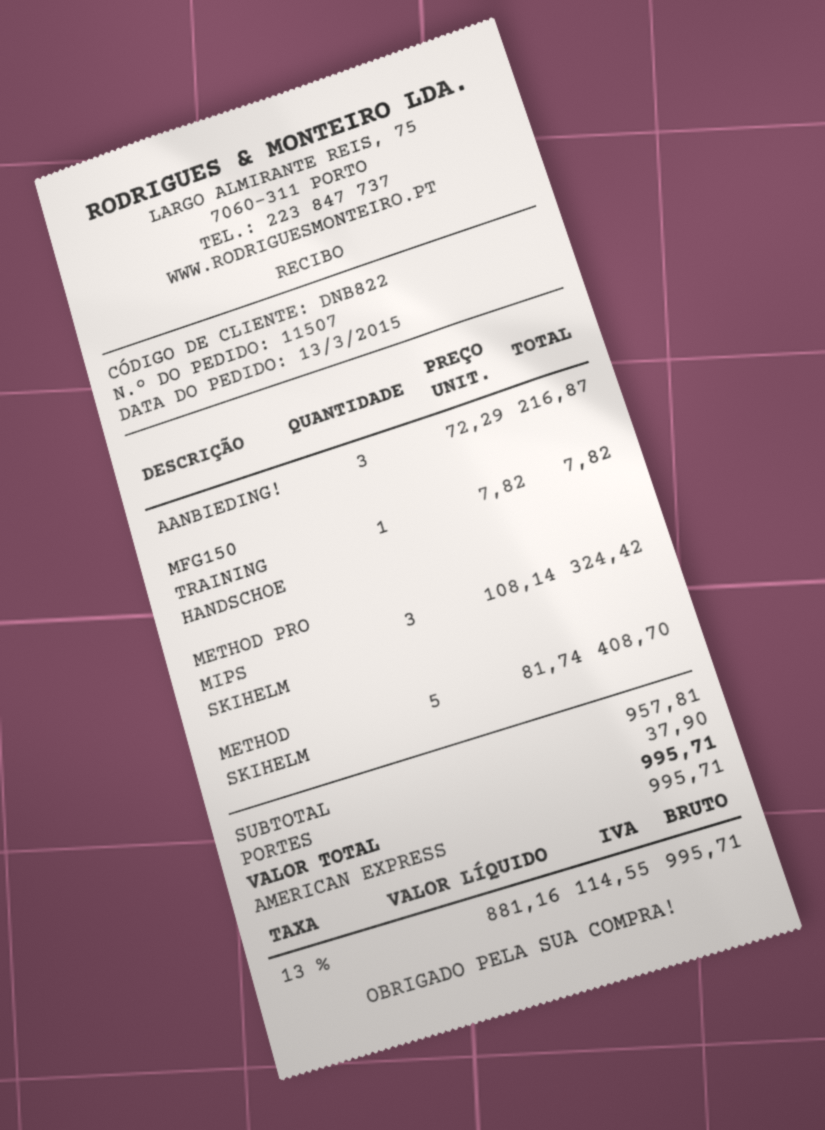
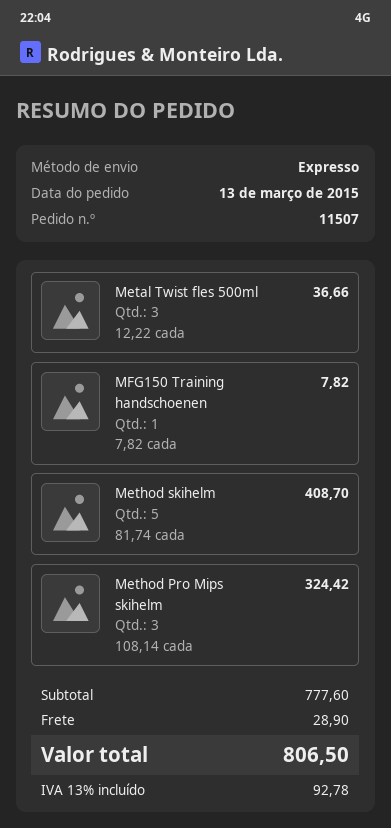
AANBIEDING!: 3 x 72.29 = 216.87 -> none
Metal Twist fles 500ml: none -> 3 x 12.22 = 36.66
subtotal: 957.81 -> 777.60
shipping: 37.90 -> 28.90
tax: 13% = 114.55 -> 13% = 92.78
total: 995.71 -> 806.50

